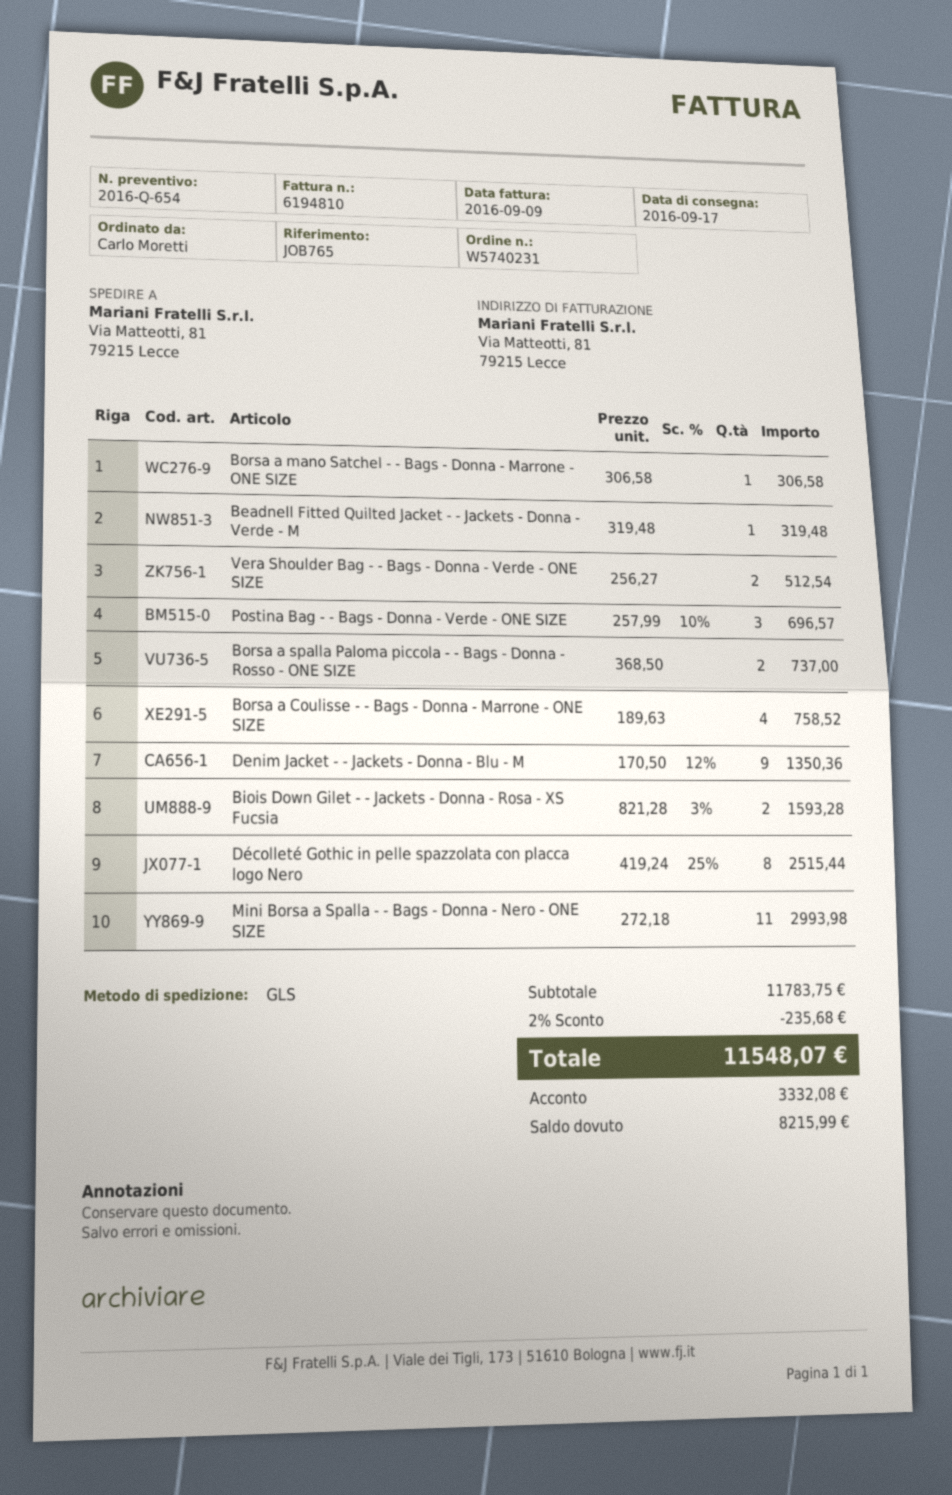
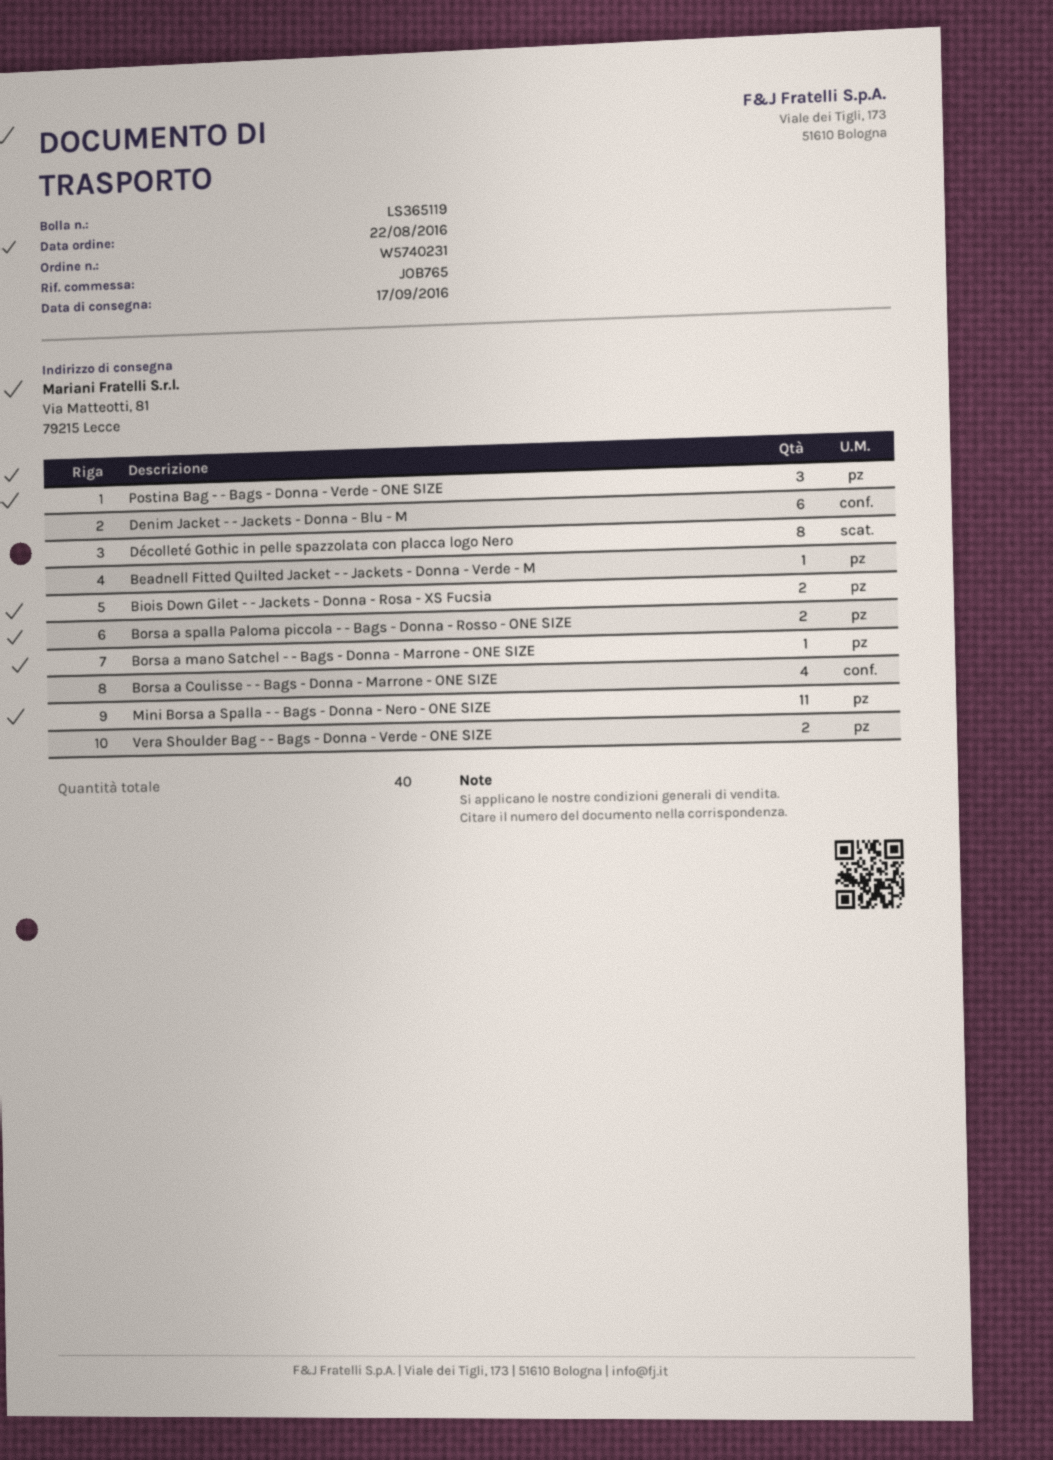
Denim Jacket - - Jackets - Donna - Blu - M: 9 -> 6

